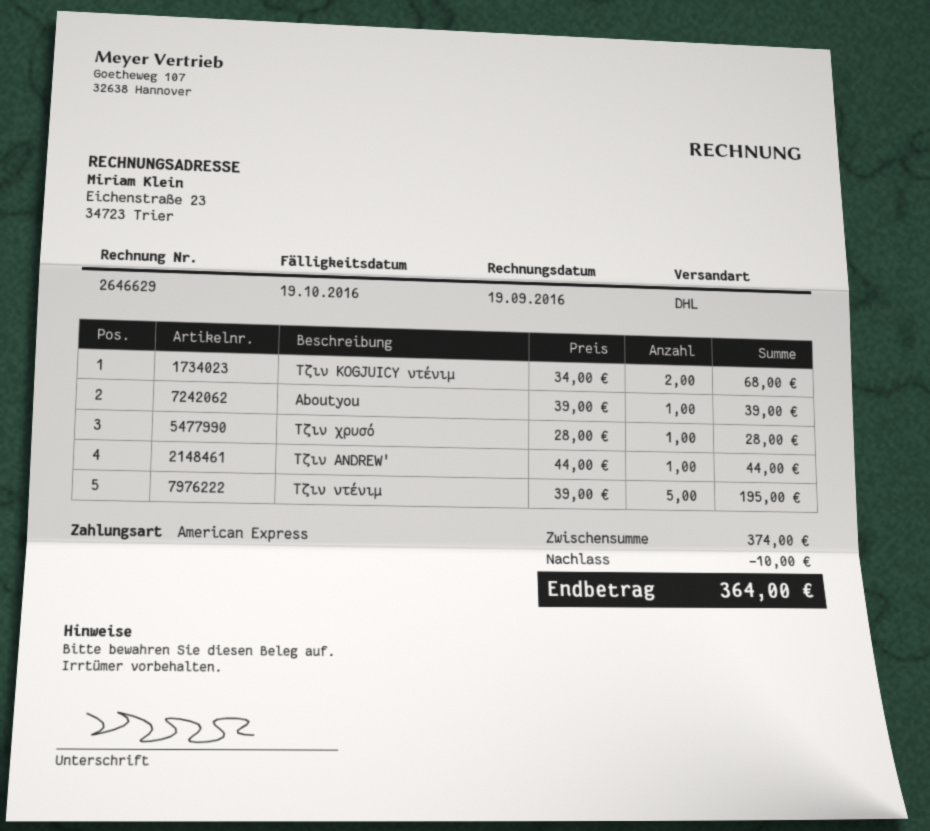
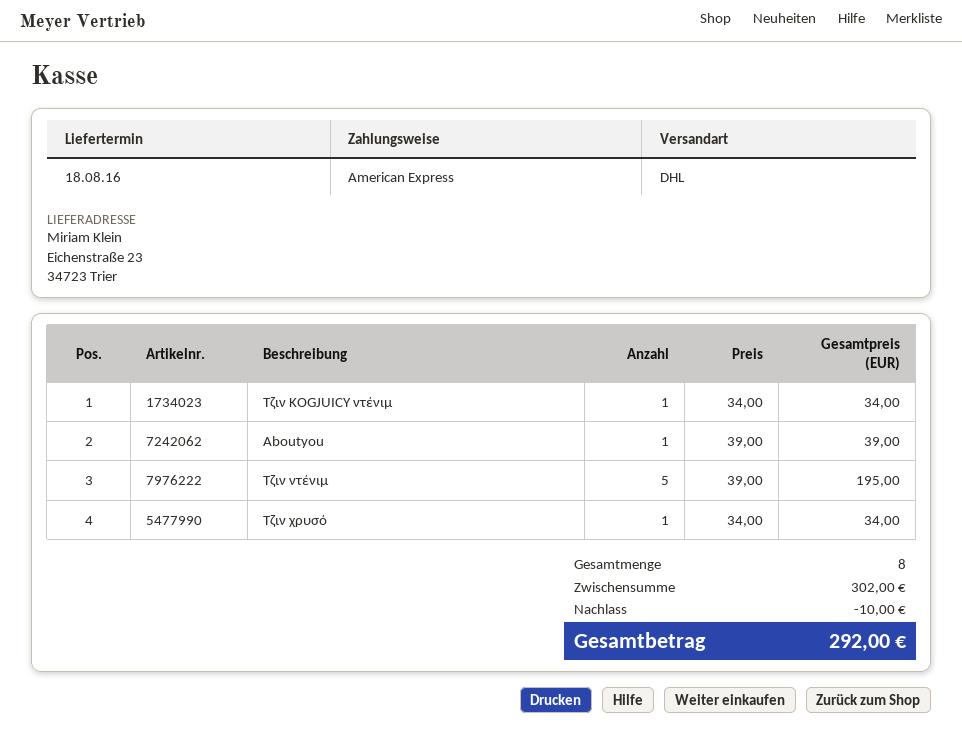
Τζιν KOGJUICY ντένιμ: 2 x 34.00 = 68.00 -> 1 x 34.00 = 34.00
Τζιν χρυσό: 1 x 28.00 = 28.00 -> 1 x 34.00 = 34.00
Τζιν ANDREW': 1 x 44.00 = 44.00 -> none
subtotal: 374.00 -> 302.00
total: 364.00 -> 292.00

